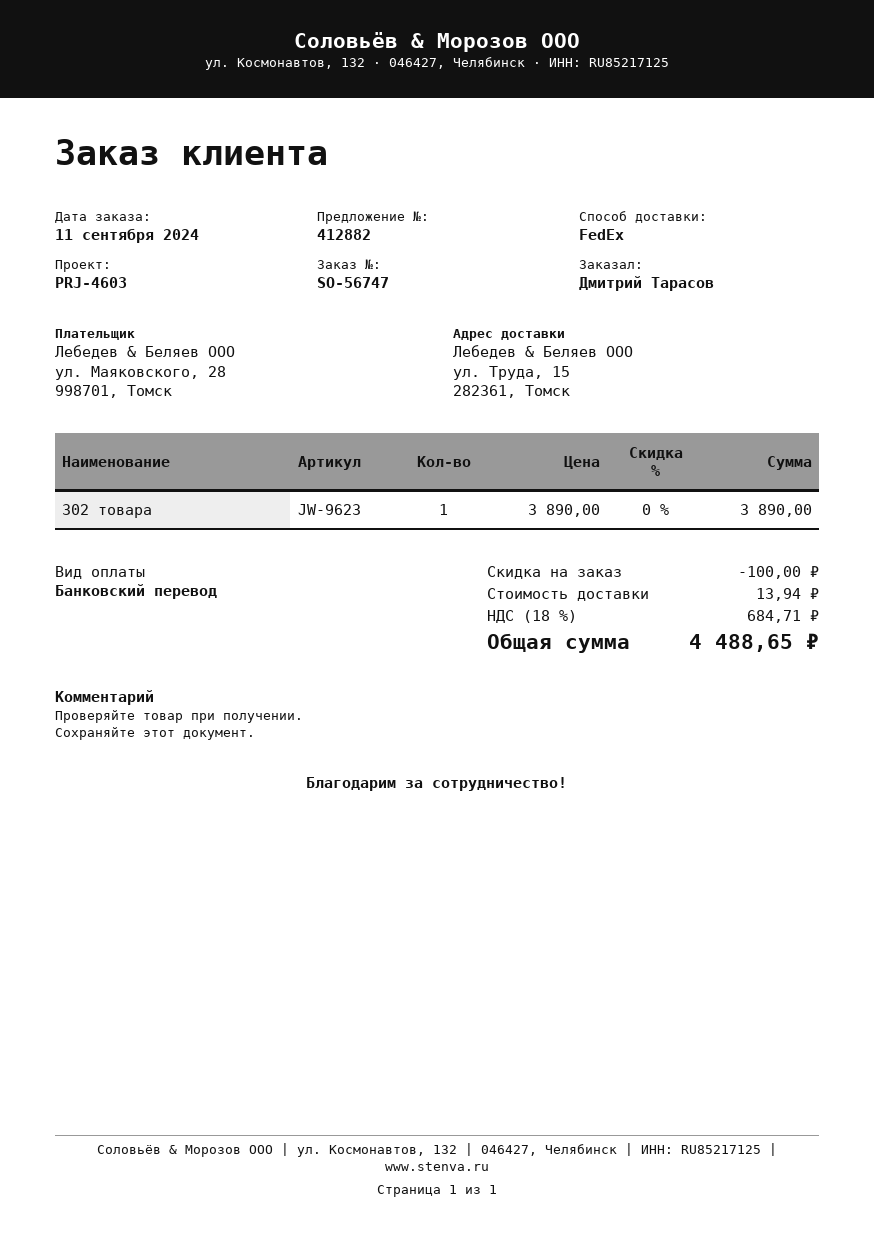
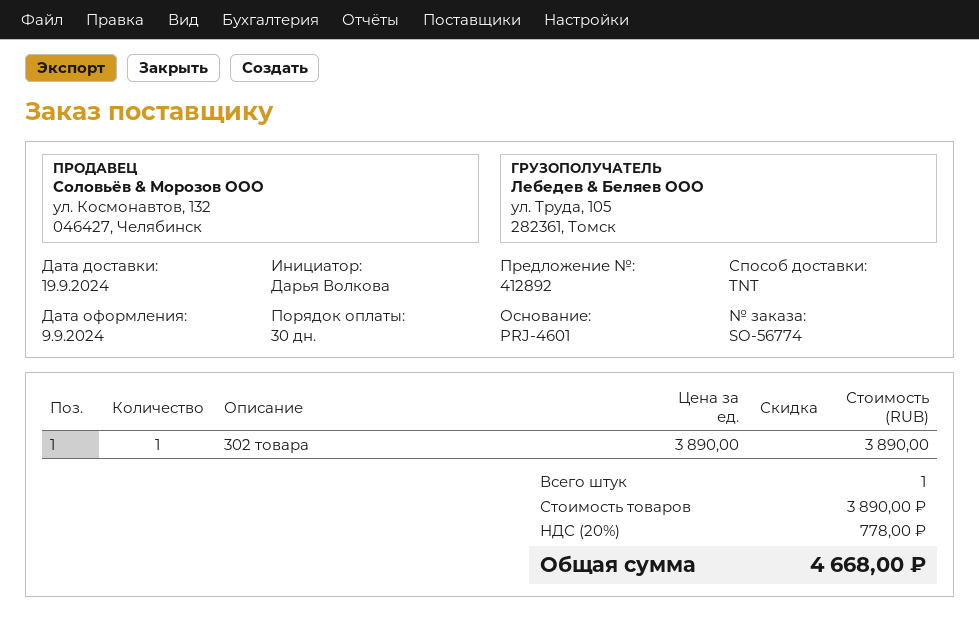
quote number: 412882 -> 412892
order number: SO-56747 -> SO-56774
order date: 2024-09-11 -> 2024-09-09
reference: PRJ-4603 -> PRJ-4601
ordered by: Дмитрий Тарасов -> Дарья Волкова
shipping method: FedEx -> TNT
ship to: ул. Труда, 15, 282361, Томск -> ул. Труда, 105, 282361, Томск
discount: 100.00 -> none
shipping: 13.94 -> none
tax: 18% = 684.71 -> 20% = 778.00
total: 4488.65 -> 4668.00

